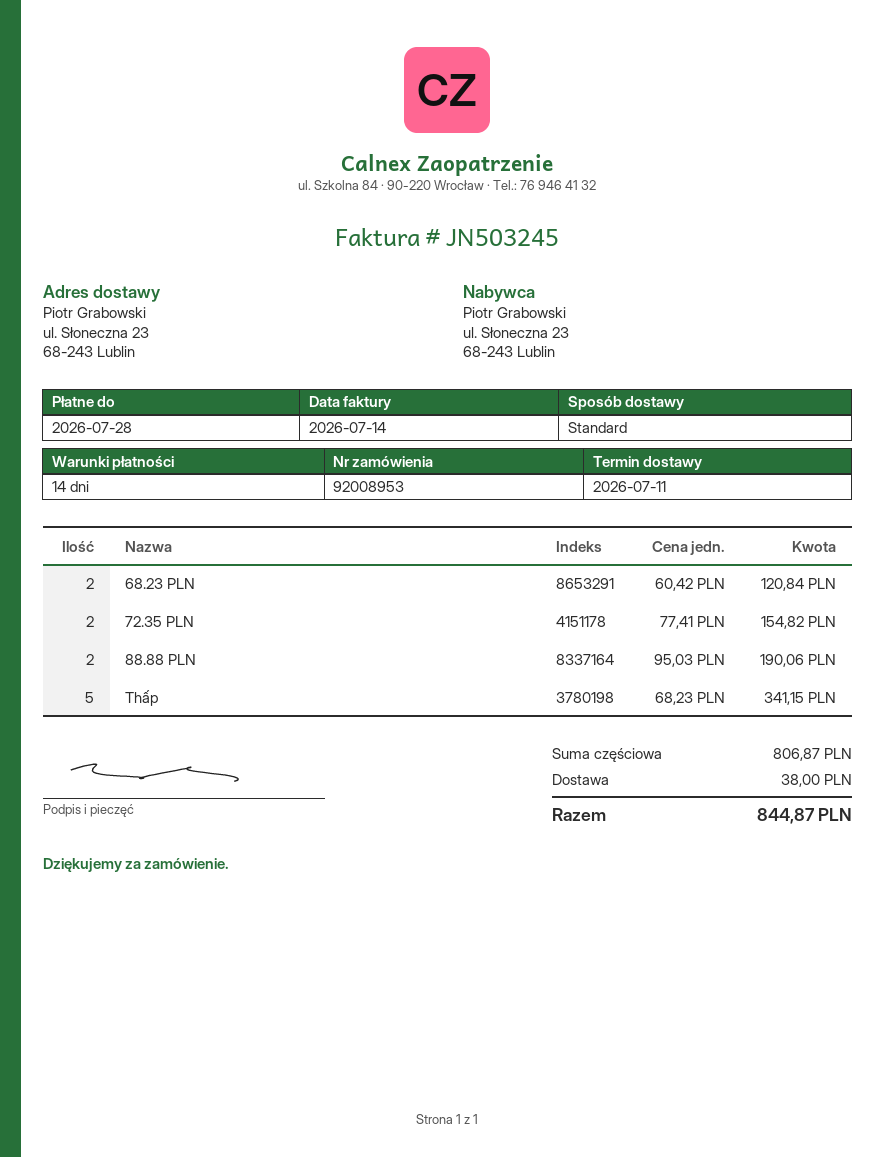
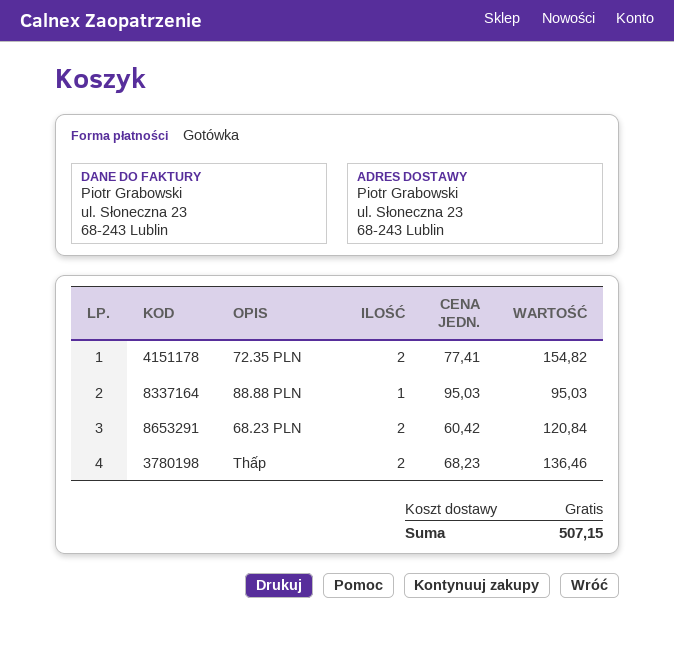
88.88 PLN: 2 x 95.03 = 190.06 -> 1 x 95.03 = 95.03
Thấp: 5 x 68.23 = 341.15 -> 2 x 68.23 = 136.46
shipping: 38.00 -> 0.00
total: 844.87 -> 507.15

